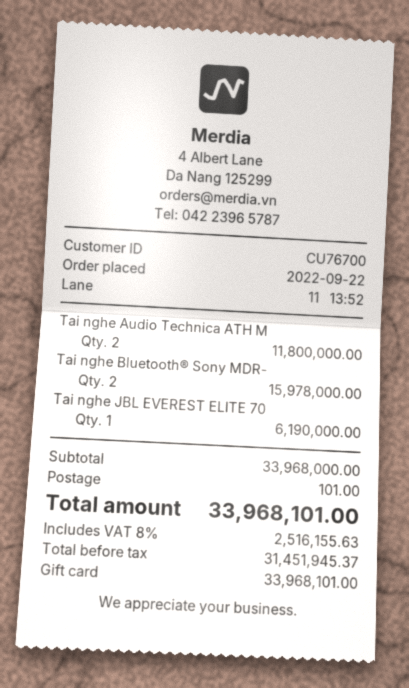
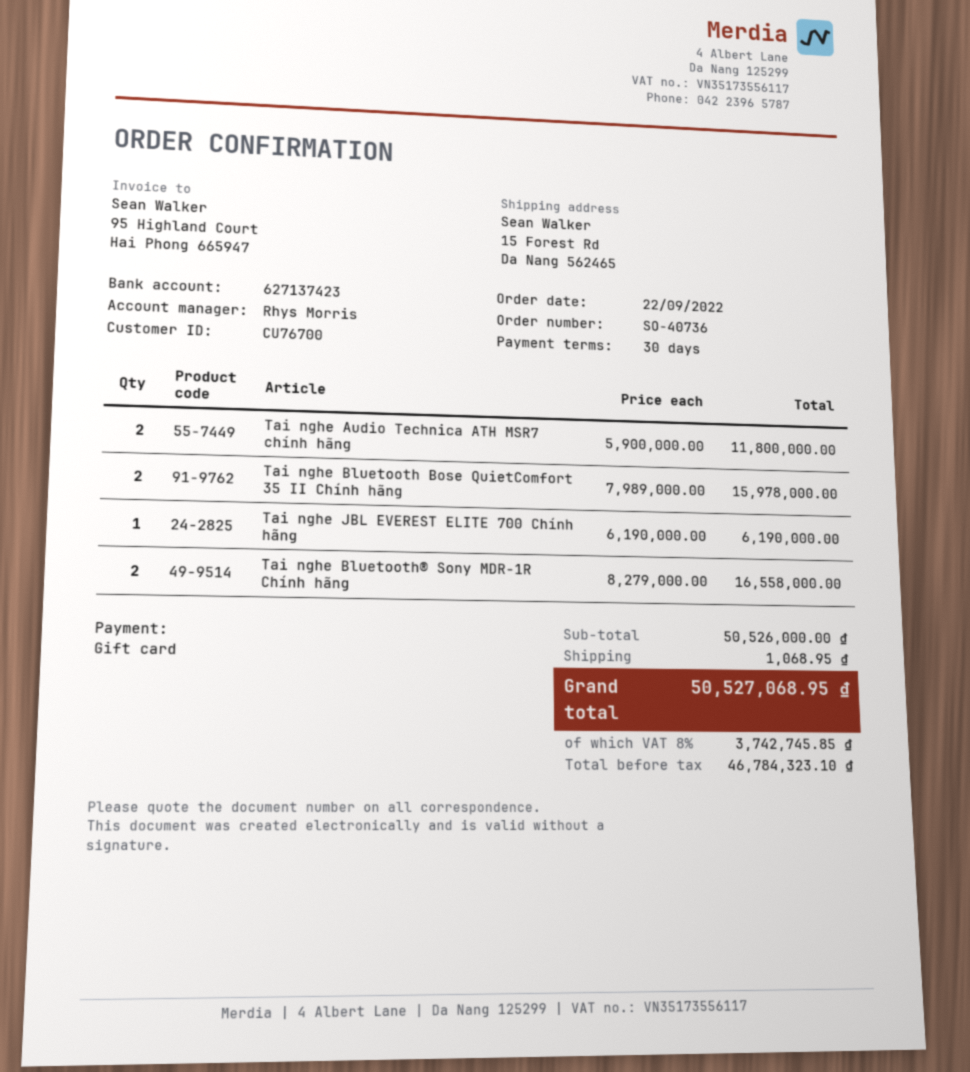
Tai nghe Bluetooth® Sony MDR-: 2 for 15978000.00 -> 2 for 16558000.00
Tai nghe Bluetooth Bose QuietComfort 35 II Chính hãng: none -> 2 for 15978000.00
subtotal: 33968000.00 -> 50526000.00
shipping: 101.00 -> 1068.95
net: 31451945.37 -> 46784323.10
tax: 8% = 2516155.63 -> 8% = 3742745.85
total: 33968101.00 -> 50527068.95

